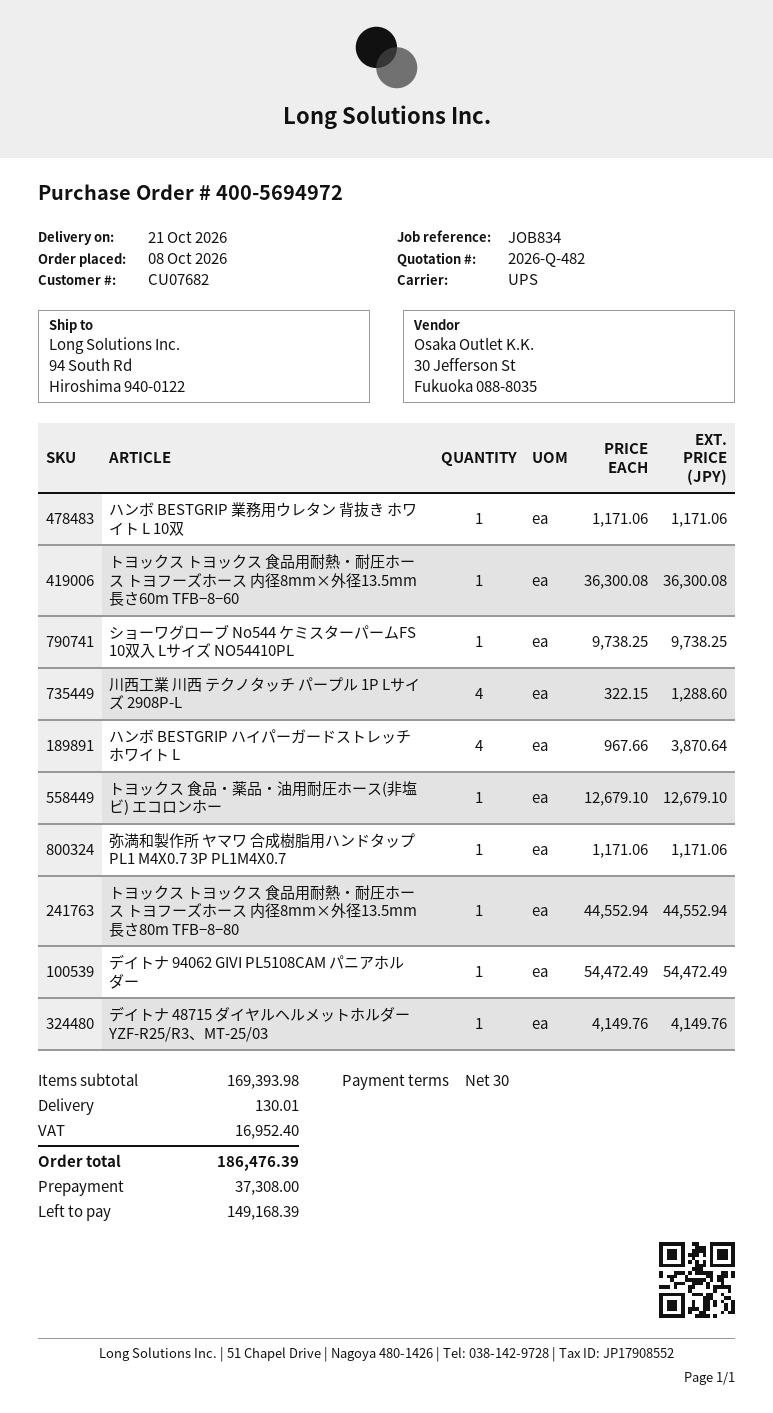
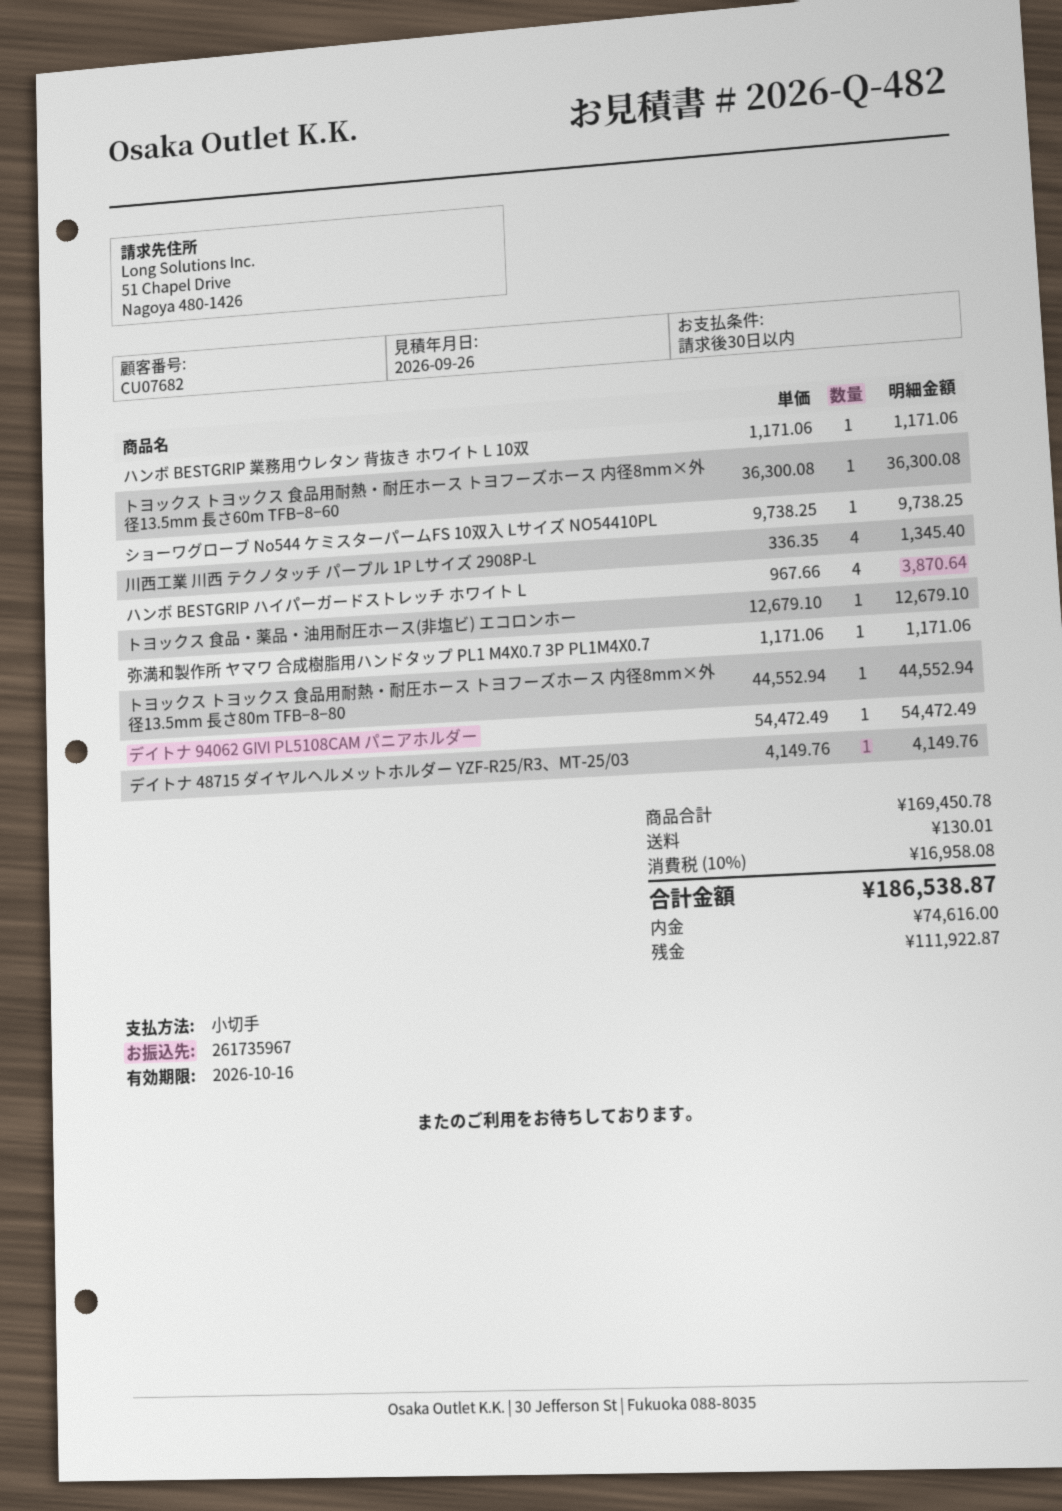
川西工業 川西 テクノタッチ パープル 1P Lサイズ 2908P-L: 4 x 322.15 = 1288.60 -> 4 x 336.35 = 1345.40
subtotal: 169393.98 -> 169450.78
tax: 16952.40 -> 16958.08
total: 186476.39 -> 186538.87
deposit: 37308.00 -> 74616.00
balance: 149168.39 -> 111922.87

